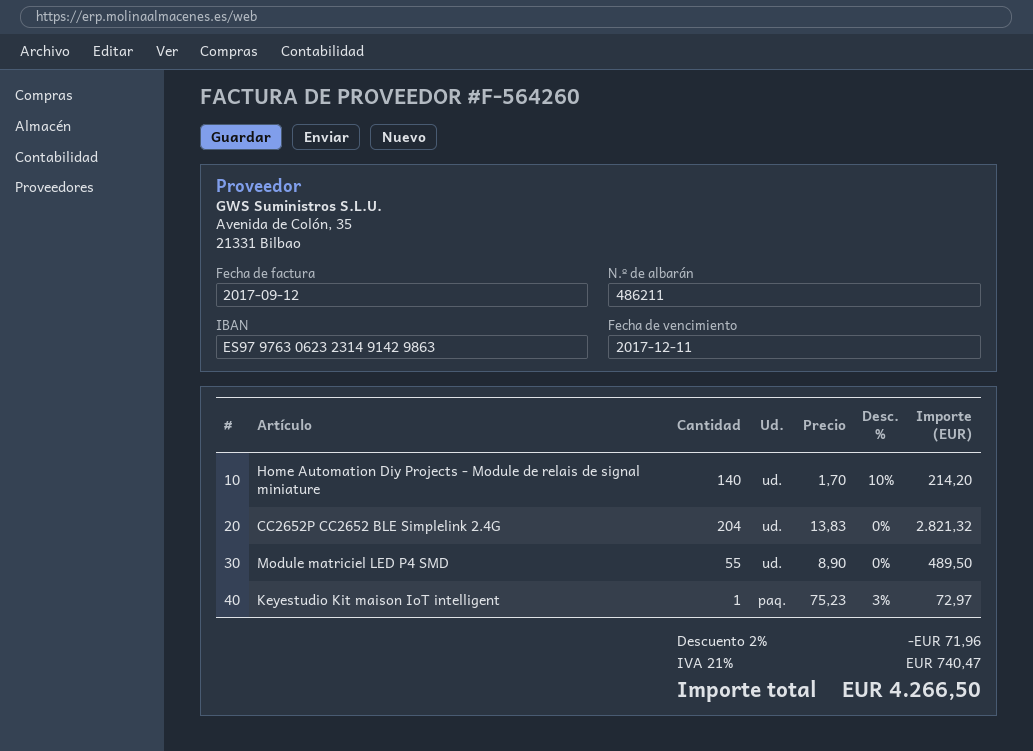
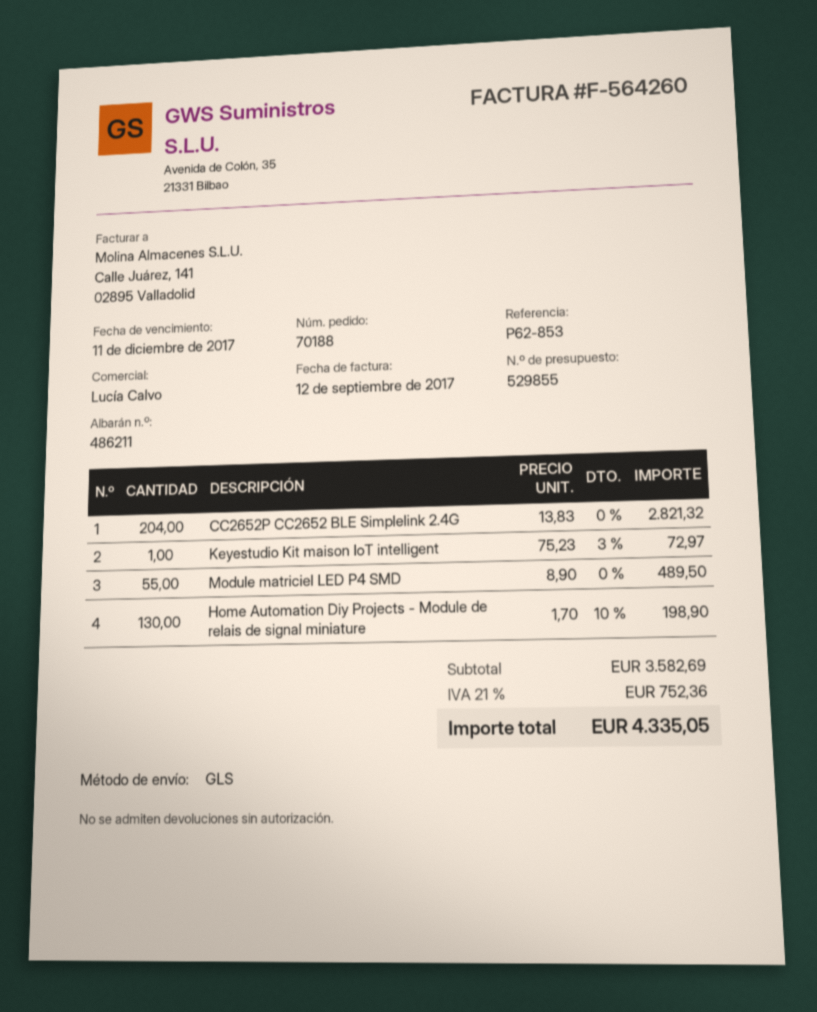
Home Automation Diy Projects - Module de relais de signal miniature: 140 x 1.70 - 10% = 214.20 -> 130 x 1.70 - 10% = 198.90
discount: 2% = 71.96 -> none
tax: 21% = 740.47 -> 21% = 752.36
total: 4266.50 -> 4335.05

